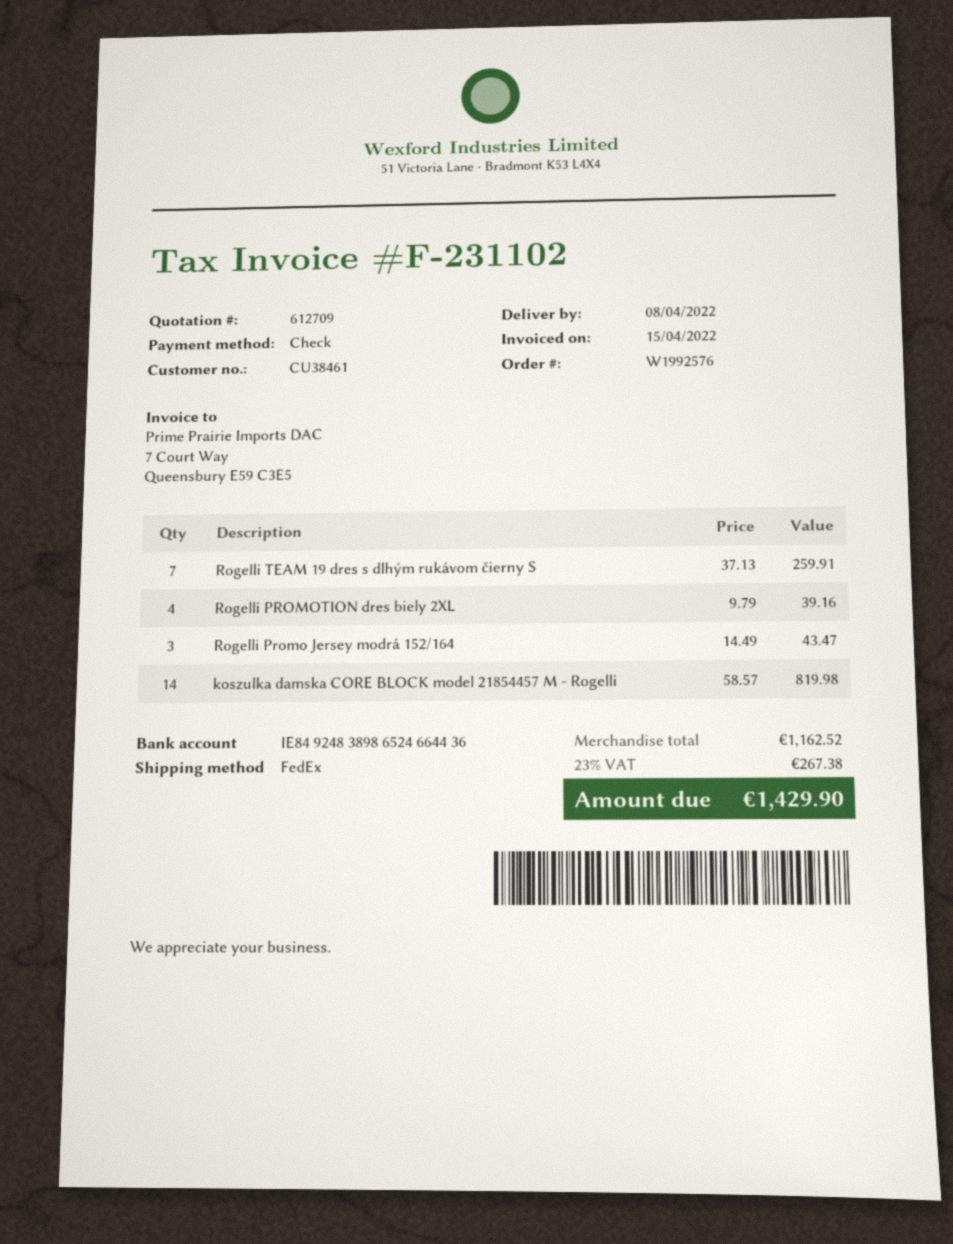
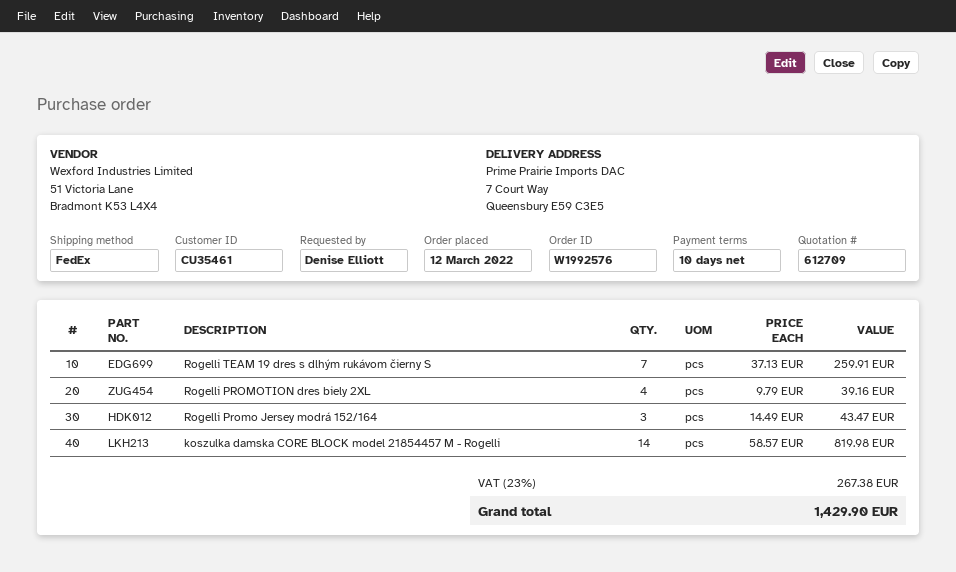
customer number: CU38461 -> CU35461

